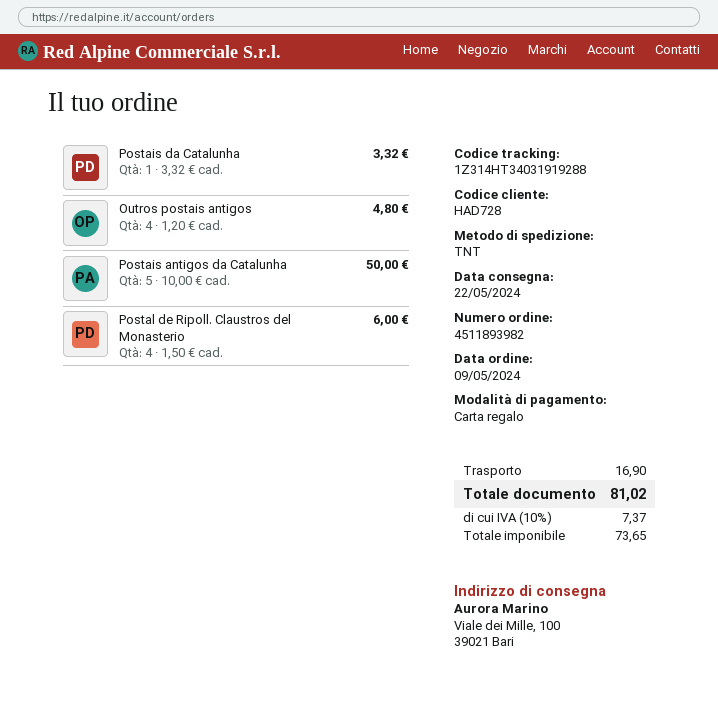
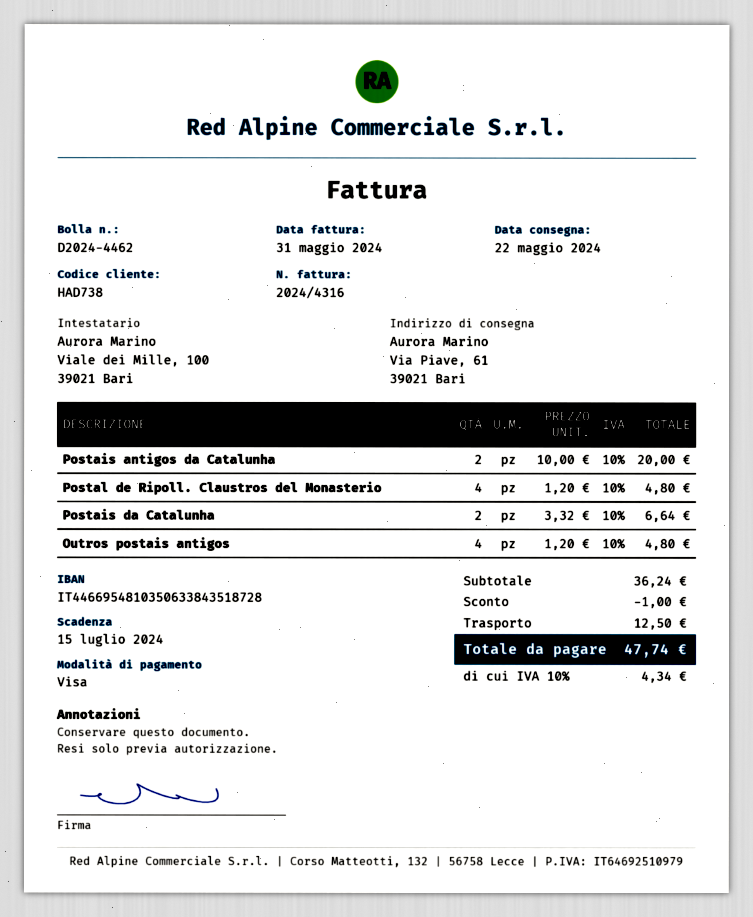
customer number: HAD728 -> HAD738
payment method: gift card -> Visa
ship to: Viale dei Mille, 100, 39021 Bari -> Via Piave, 61, 39021 Bari
Postais da Catalunha: 1 x 3.32 = 3.32 -> 2 x 3.32 = 6.64
Postais antigos da Catalunha: 5 x 10.00 = 50.00 -> 2 x 10.00 = 20.00
Postal de Ripoll. Claustros del Monasterio: 4 x 1.50 = 6.00 -> 4 x 1.20 = 4.80
discount: none -> 1.00
shipping: 16.90 -> 12.50
tax: 10% = 7.37 -> 10% = 4.34
total: 81.02 -> 47.74

